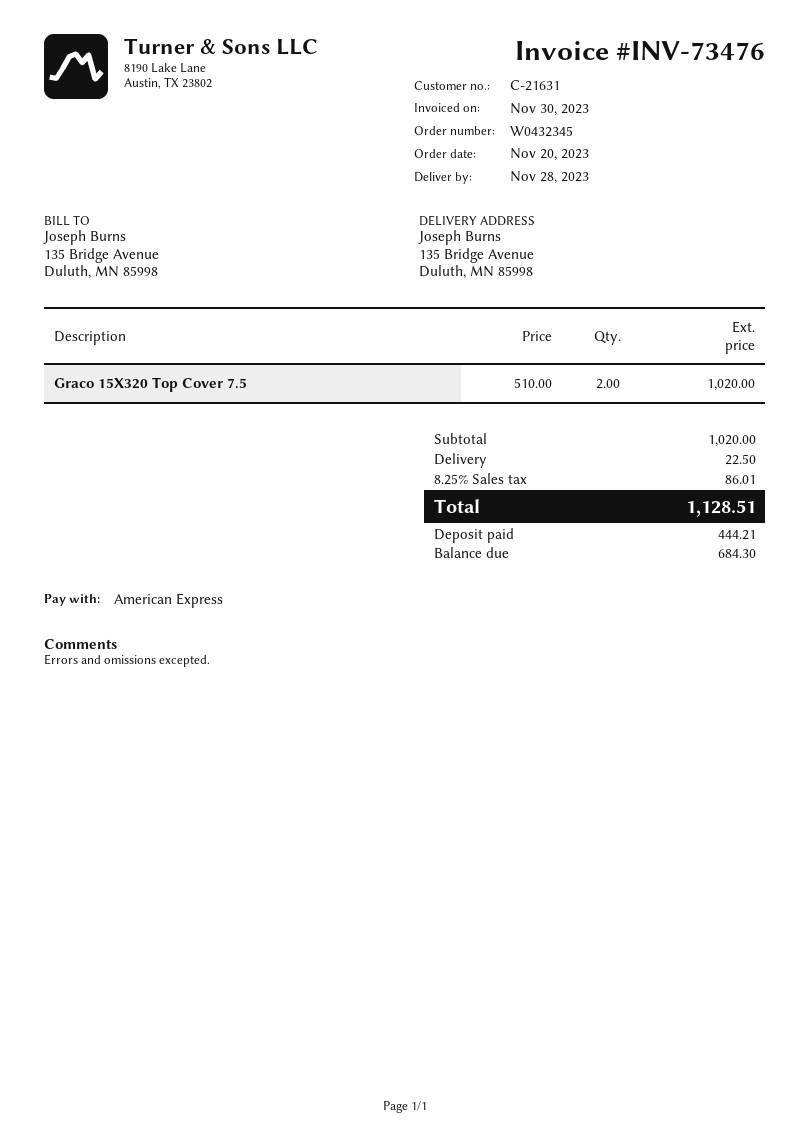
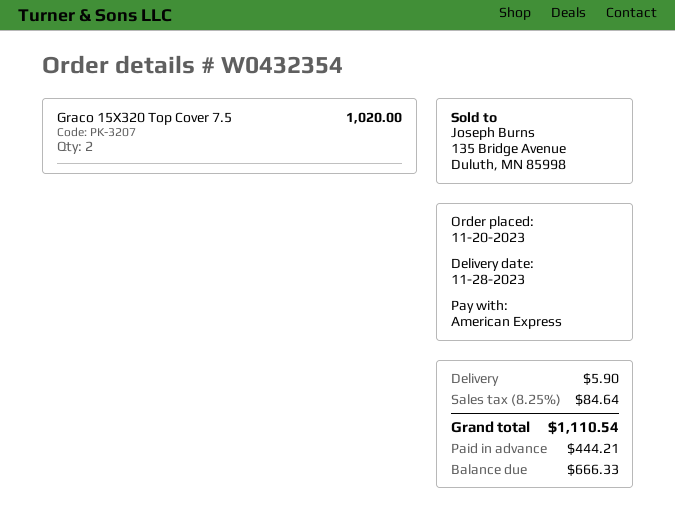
order number: W0432345 -> W0432354
shipping: 22.50 -> 5.90
tax: 8.25% = 86.01 -> 8.25% = 84.64
total: 1128.51 -> 1110.54
balance: 684.30 -> 666.33

